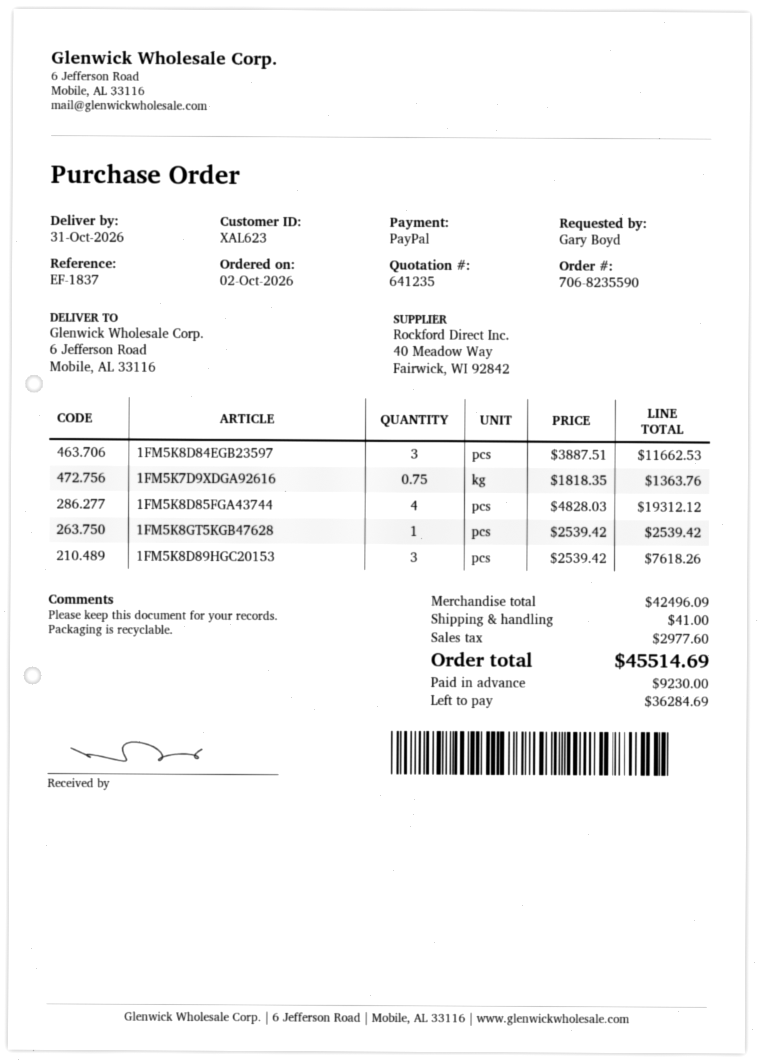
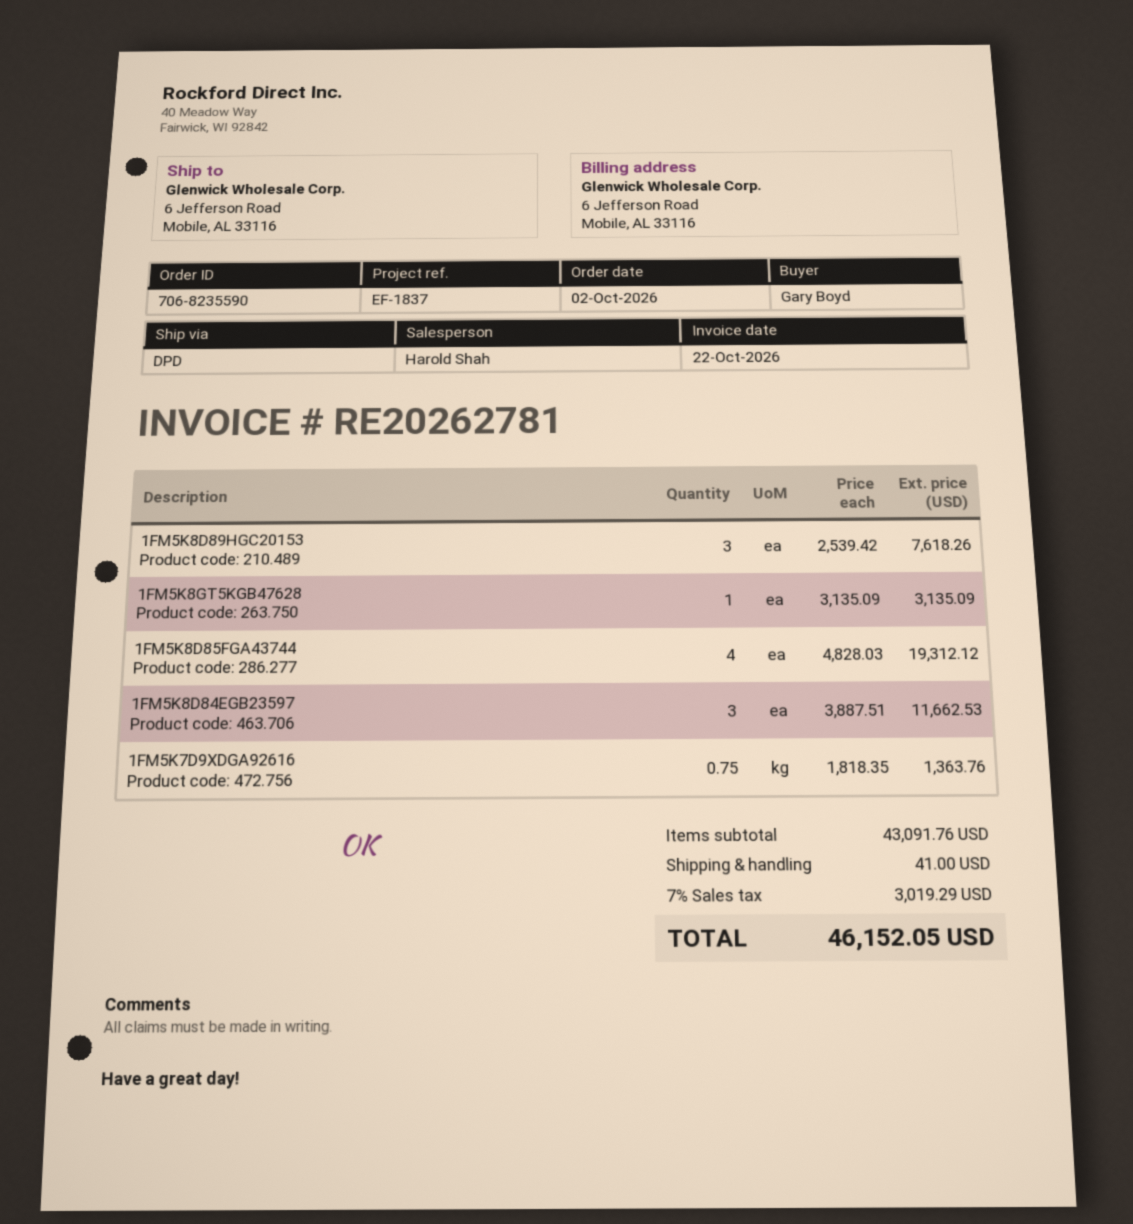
1FM5K8GT5KGB47628: 1 x 2539.42 = 2539.42 -> 1 x 3135.09 = 3135.09
subtotal: 42496.09 -> 43091.76
tax: 2977.60 -> 3019.29
total: 45514.69 -> 46152.05

